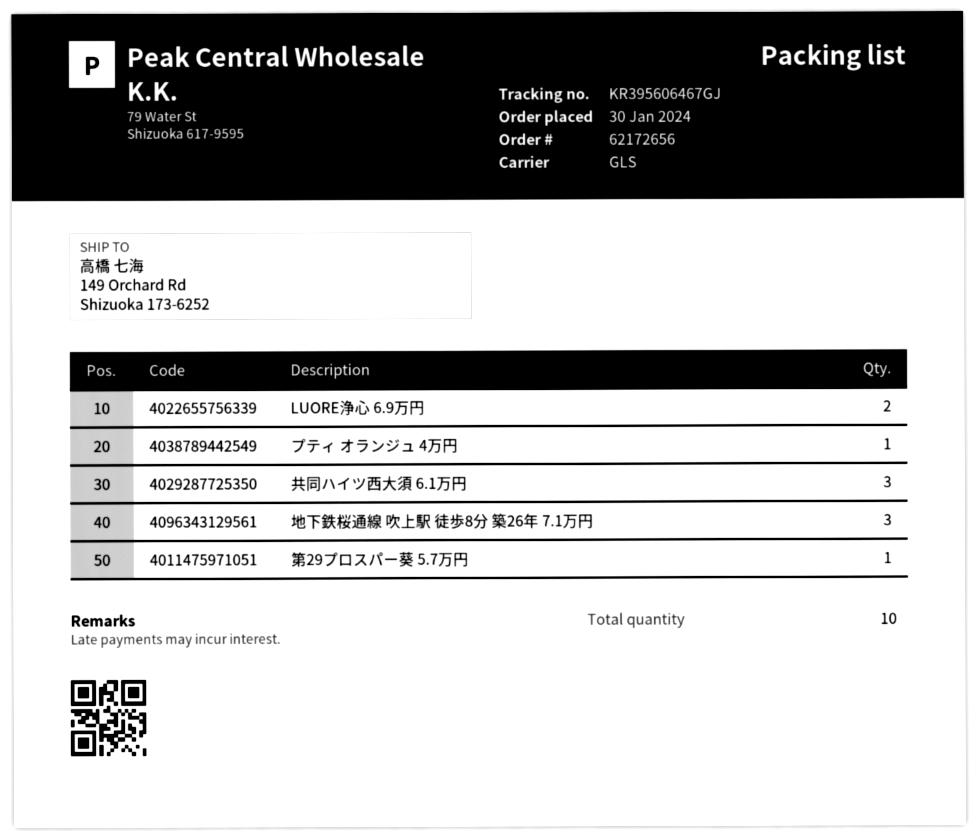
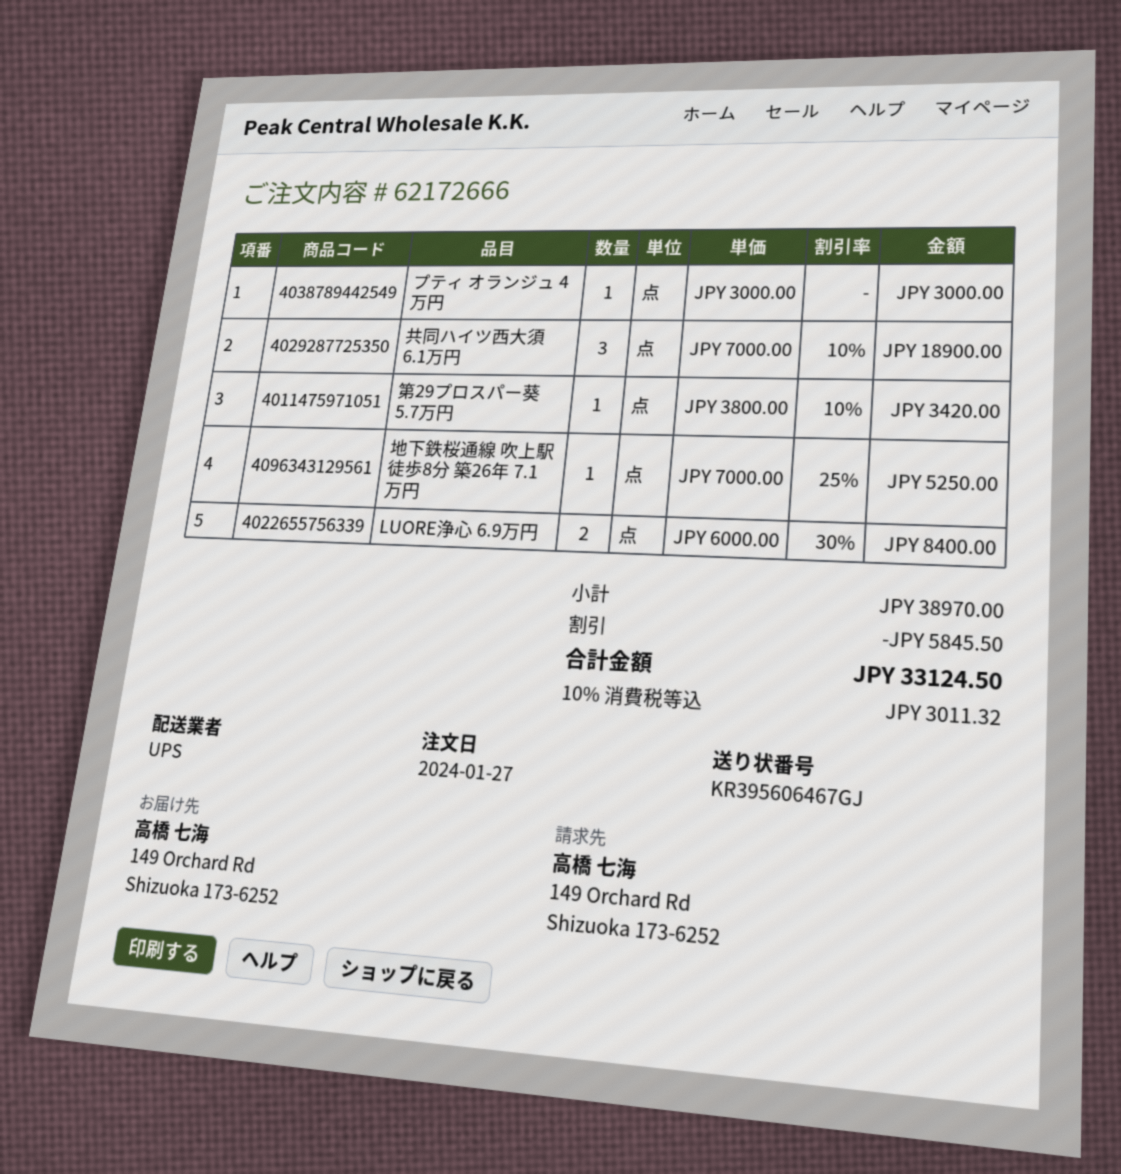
order number: 62172656 -> 62172666
order date: 2024-01-30 -> 2024-01-27
shipping method: GLS -> UPS
地下鉄桜通線 吹上駅 徒歩8分 築26年 7.1万円: 3 -> 1

